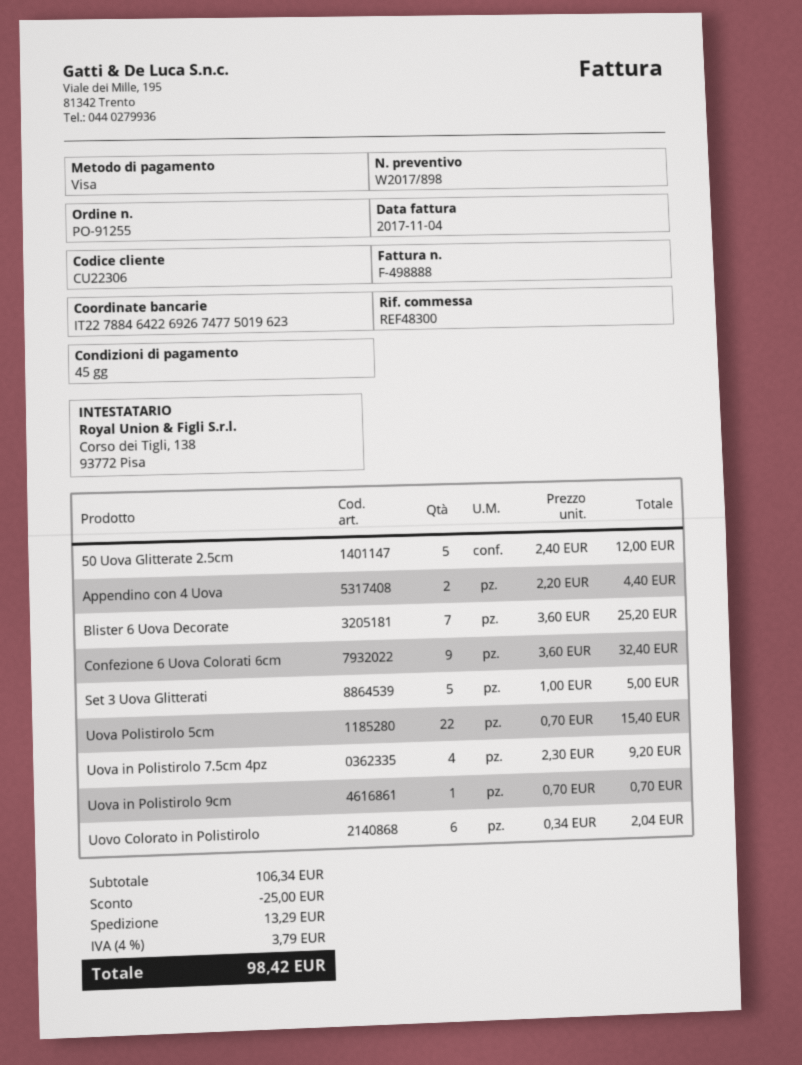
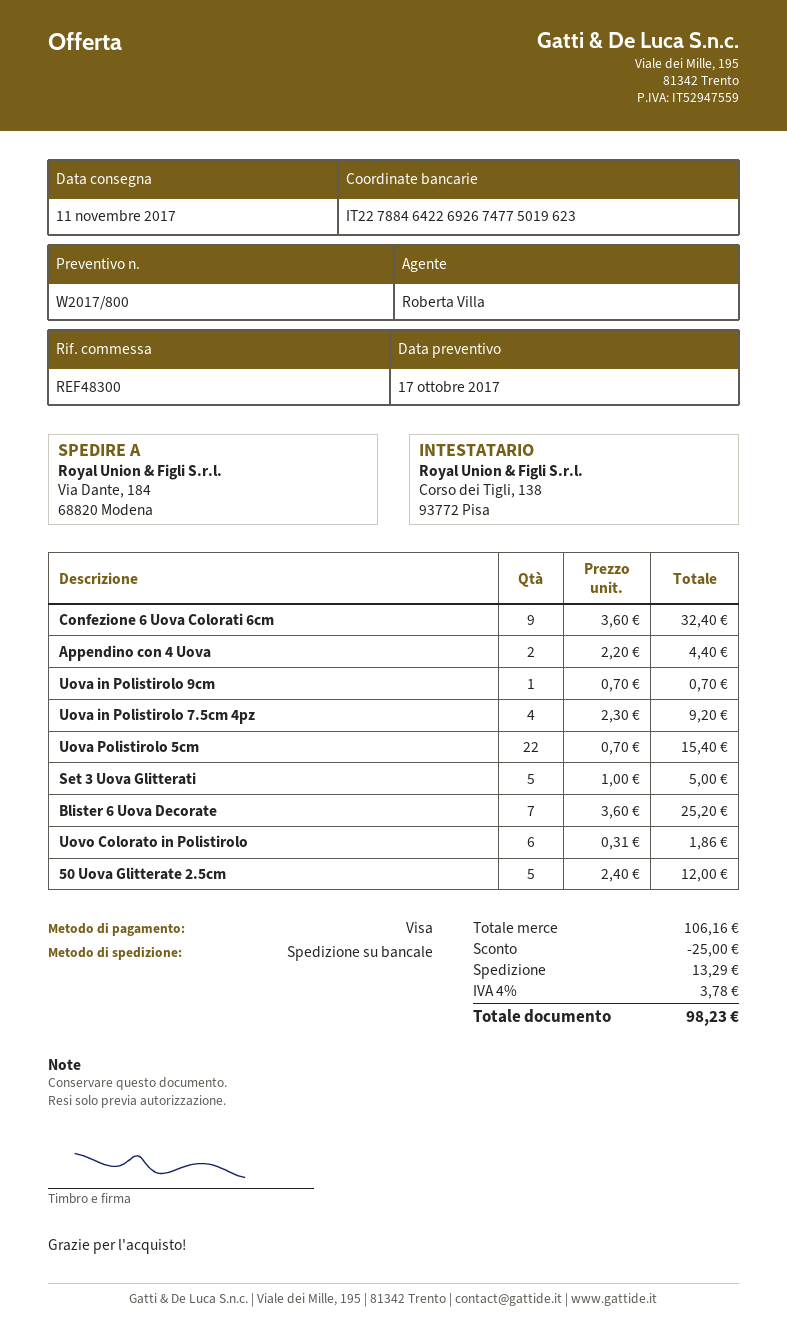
quote number: W2017/898 -> W2017/800
Uovo Colorato in Polistirolo: 6 x 0.34 = 2.04 -> 6 x 0.31 = 1.86
subtotal: 106.34 -> 106.16
tax: 4% = 3.79 -> 4% = 3.78
total: 98.42 -> 98.23

